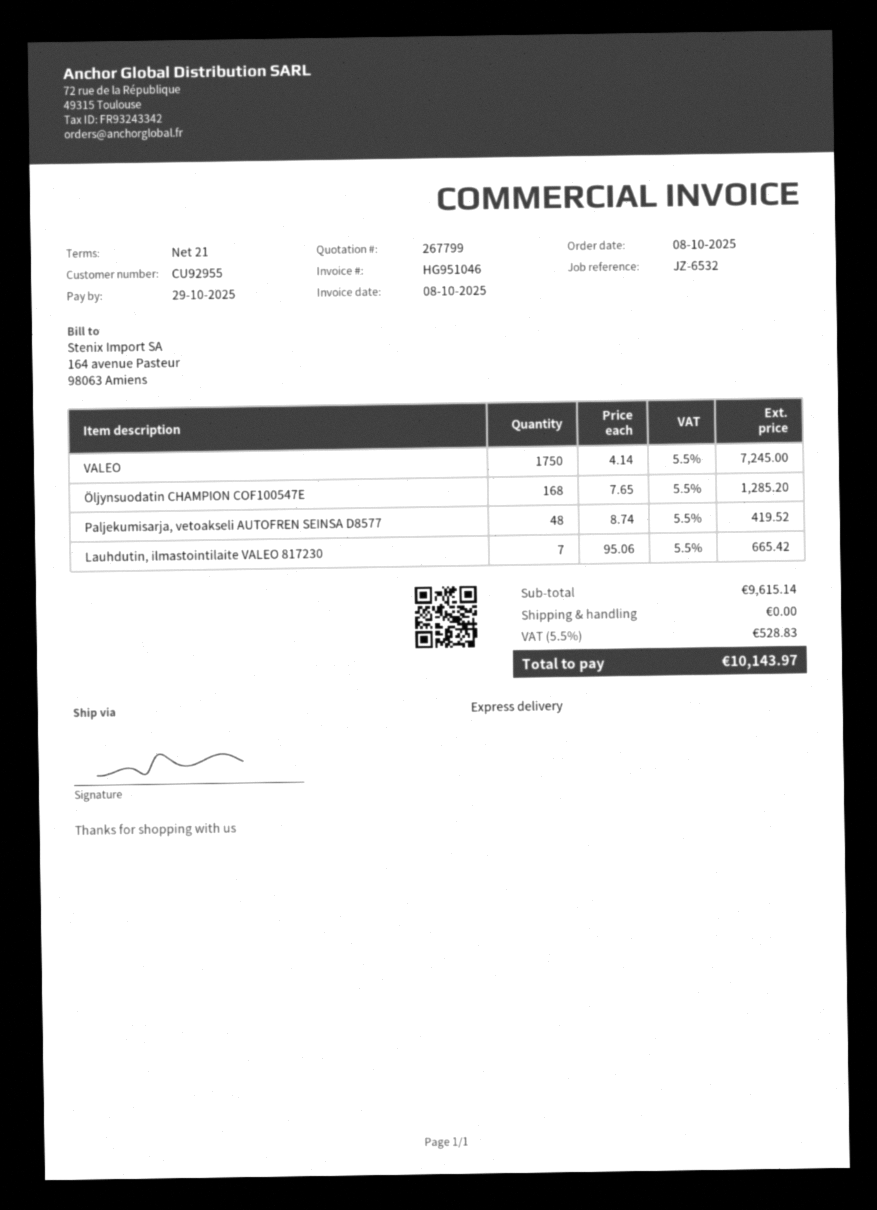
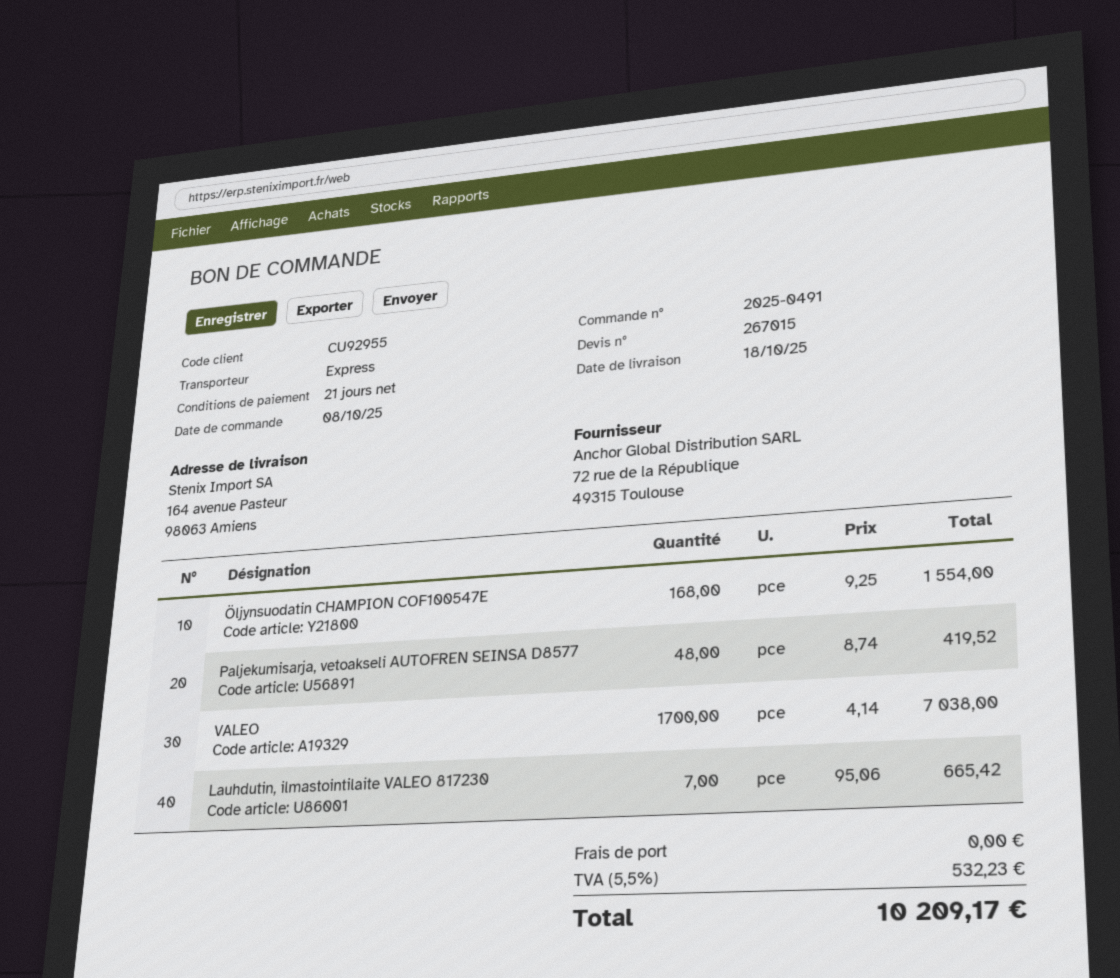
quote number: 267799 -> 267015
VALEO: 1750 x 4.14 = 7245.00 -> 1700 x 4.14 = 7038.00
Öljynsuodatin CHAMPION COF100547E: 168 x 7.65 = 1285.20 -> 168 x 9.25 = 1554.00
tax: 5.5% = 528.83 -> 5.5% = 532.23
total: 10143.97 -> 10209.17

